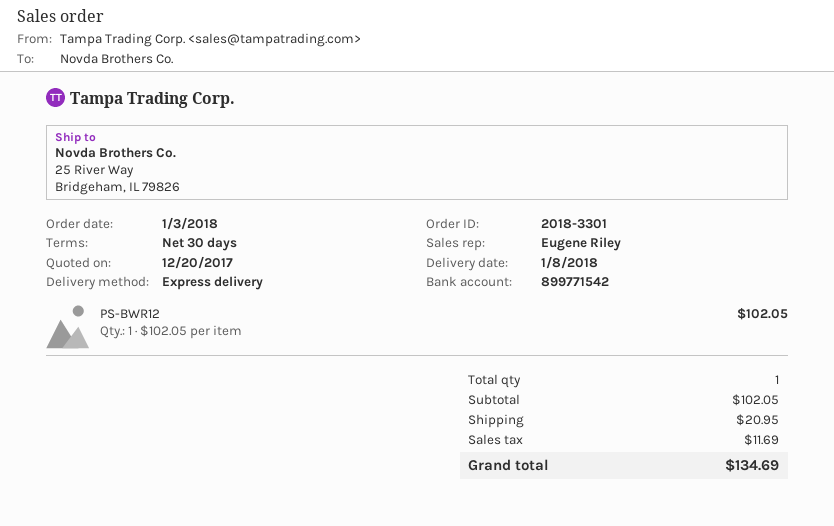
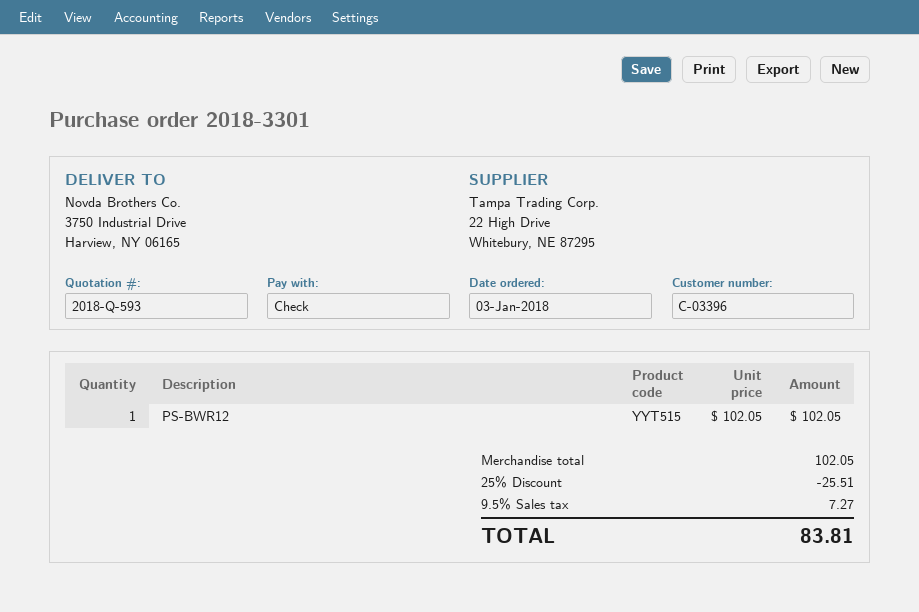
ship to: 25 River Way, Bridgeham, IL 79826 -> 3750 Industrial Drive, Harview, NY 06165
discount: none -> 25% = 25.51
shipping: 20.95 -> none
tax: 11.69 -> 7.27
total: 134.69 -> 83.81

